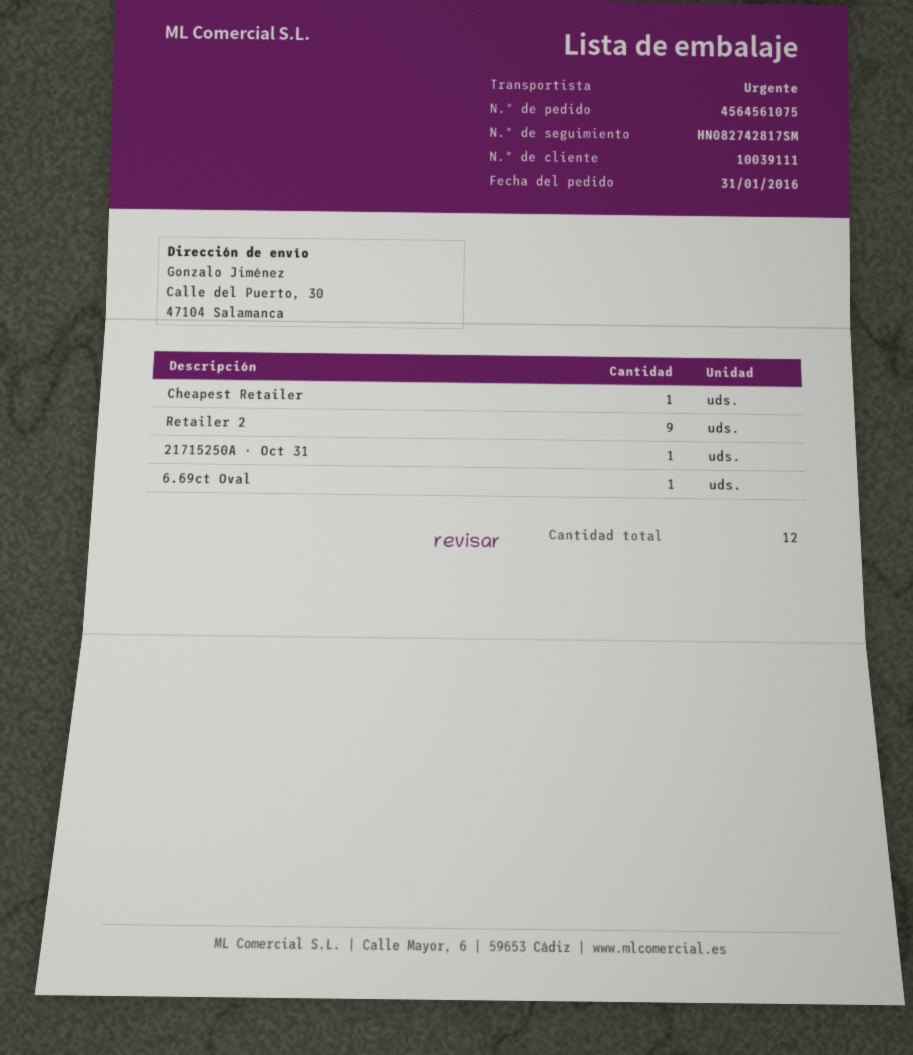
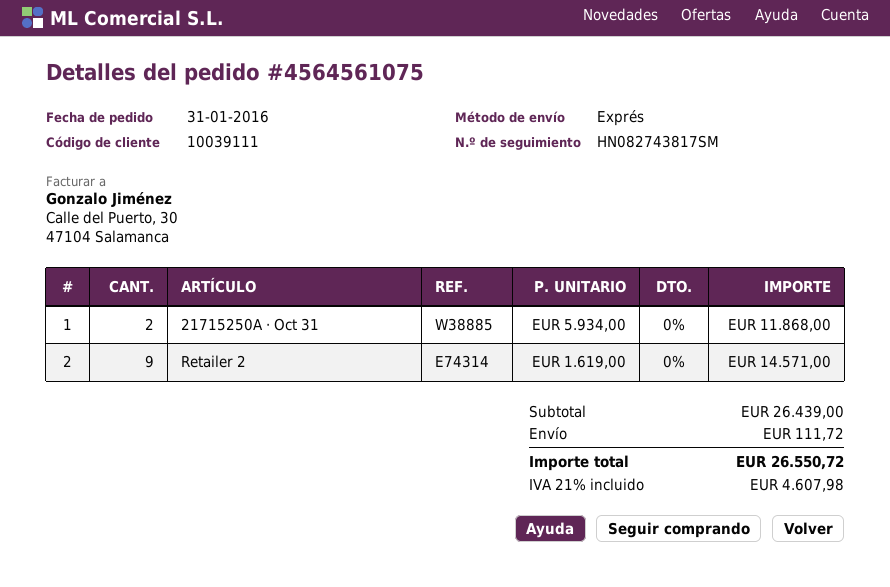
tracking number: HN082742817SM -> HN082743817SM
Cheapest Retailer: 1 -> none
21715250A · Oct 31: 1 -> 2
6.69ct Oval: 1 -> none

